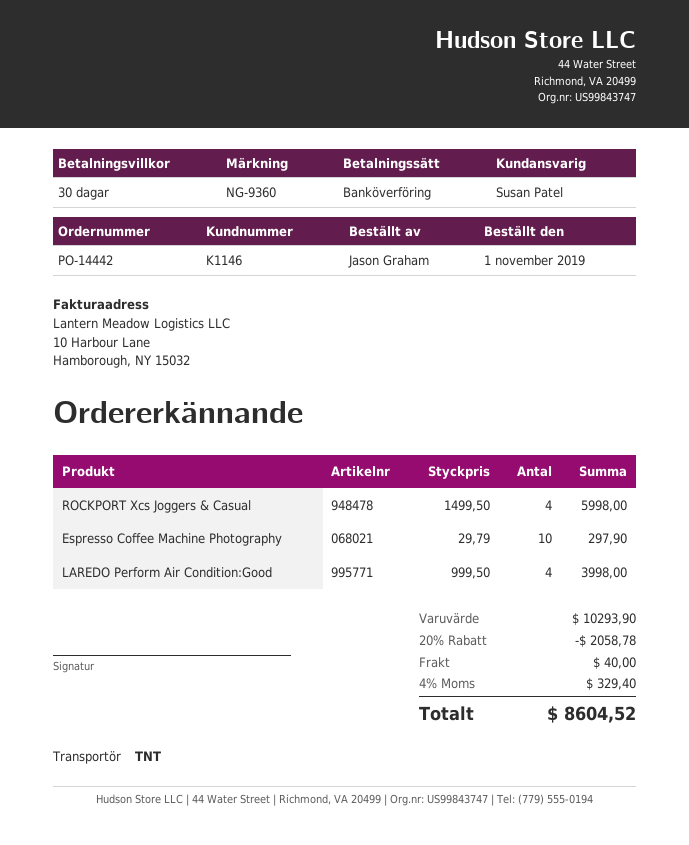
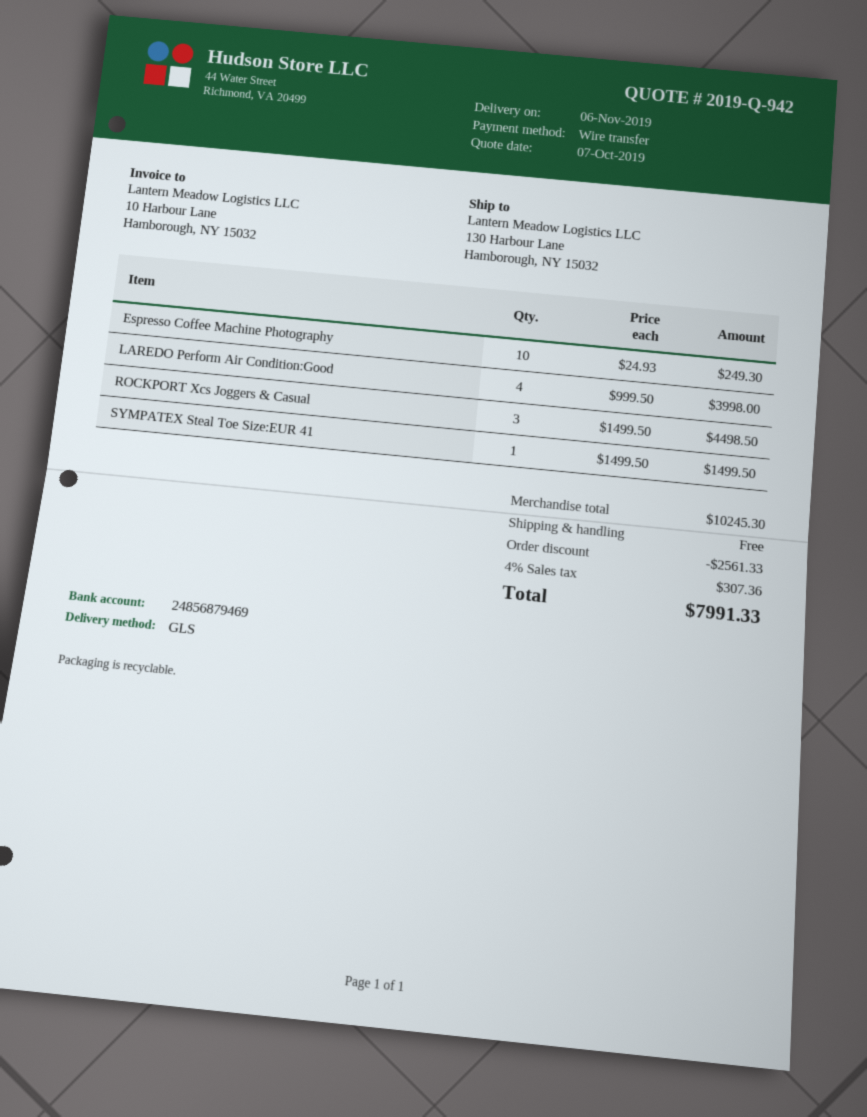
shipping method: TNT -> GLS
ROCKPORT Xcs Joggers & Casual: 4 x 1499.50 = 5998.00 -> 3 x 1499.50 = 4498.50
Espresso Coffee Machine Photography: 10 x 29.79 = 297.90 -> 10 x 24.93 = 249.30
SYMPATEX Steal Toe Size:EUR 41: none -> 1 x 1499.50 = 1499.50
subtotal: 10293.90 -> 10245.30
discount: 2058.78 -> 2561.33
shipping: 40.00 -> 0.00
tax: 4% = 329.40 -> 4% = 307.36
total: 8604.52 -> 7991.33

